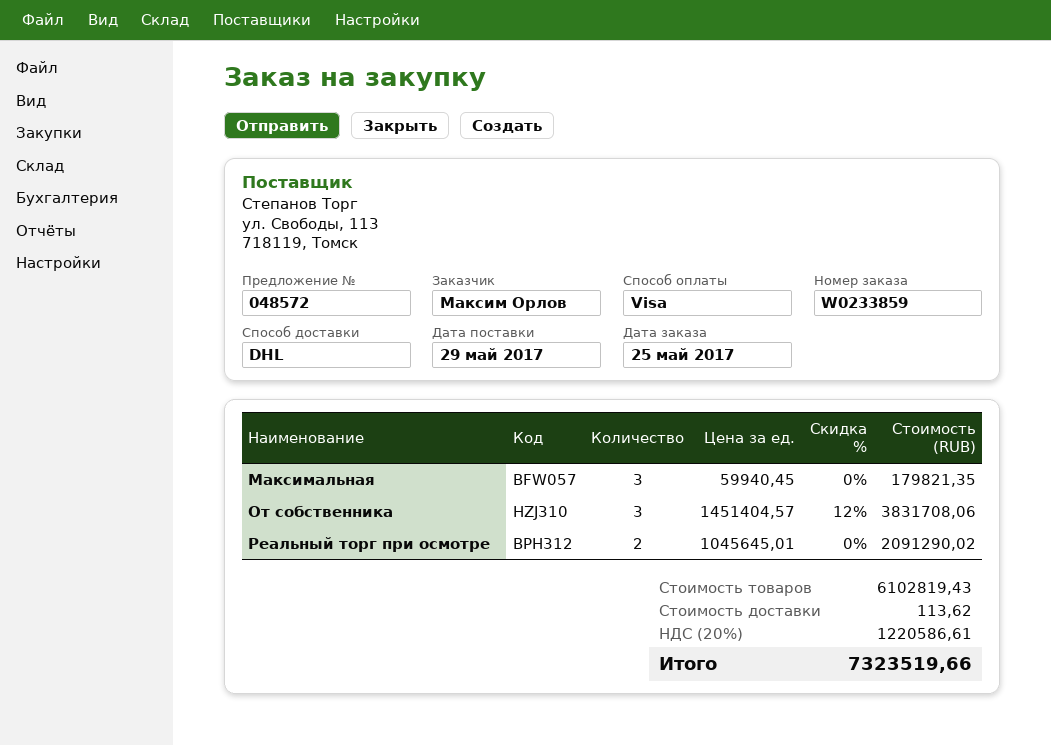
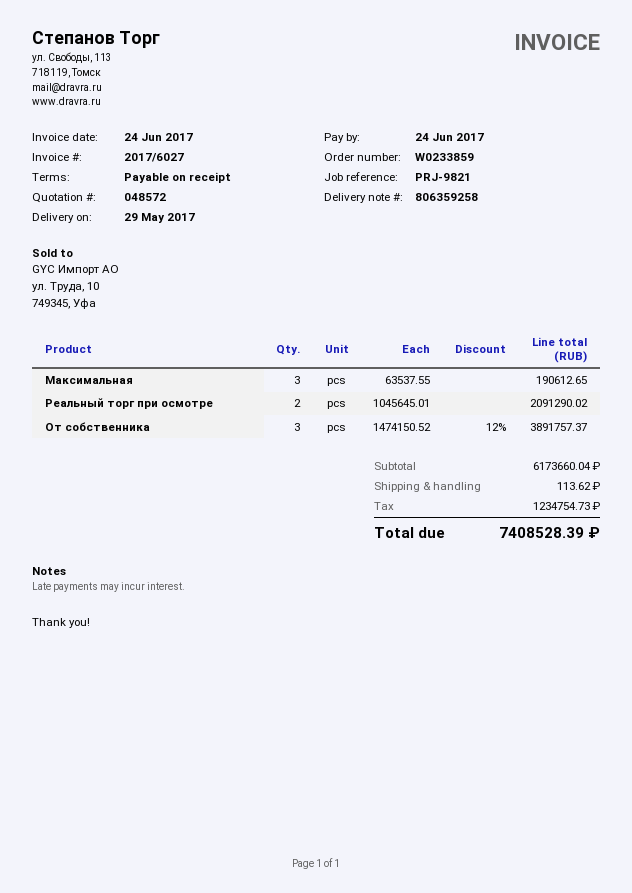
Максимальная: 3 x 59940.45 = 179821.35 -> 3 x 63537.55 = 190612.65
От собственника: 3 x 1451404.57 - 12% = 3831708.06 -> 3 x 1474150.52 - 12% = 3891757.37
subtotal: 6102819.43 -> 6173660.04
tax: 1220586.61 -> 1234754.73
total: 7323519.66 -> 7408528.39

